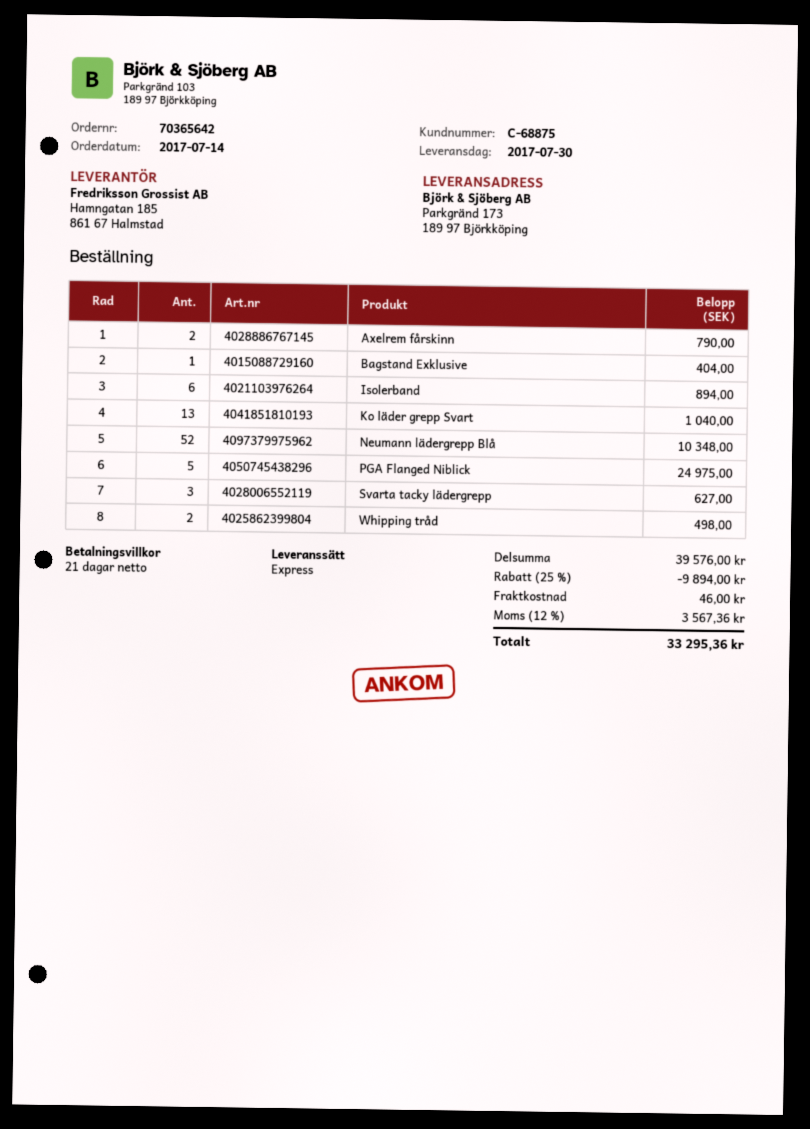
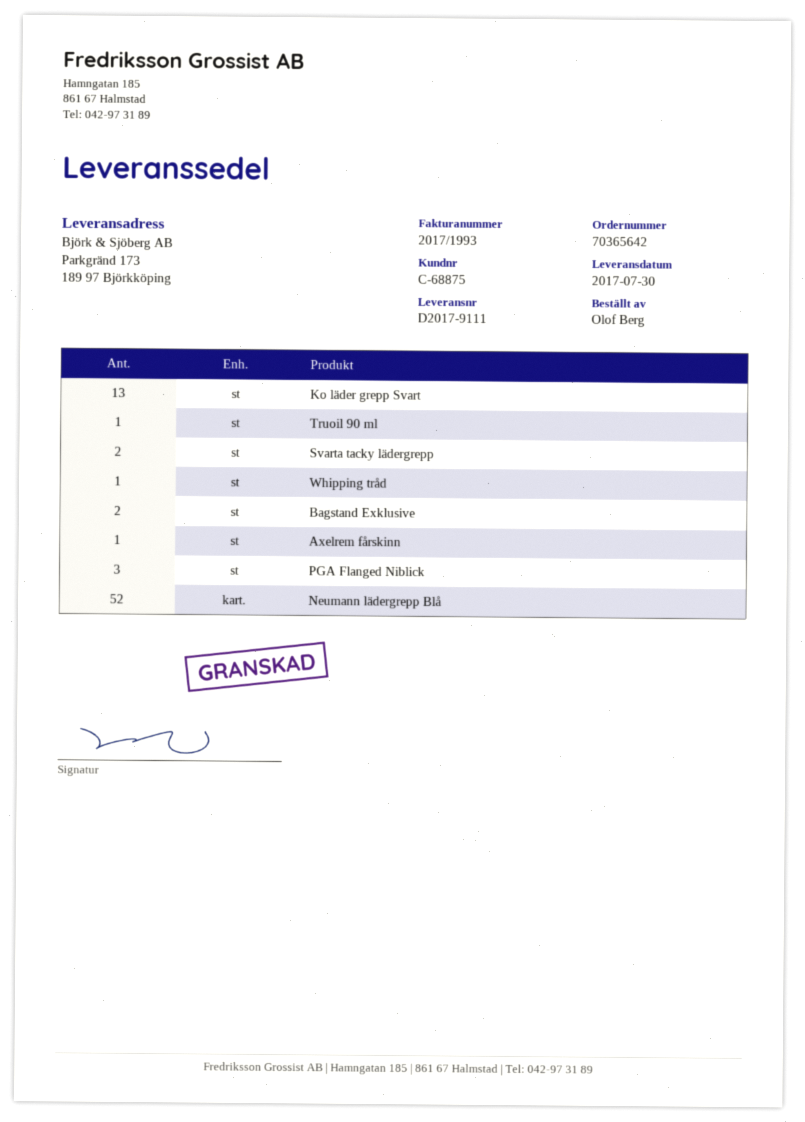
Axelrem fårskinn: 2 -> 1
Bagstand Exklusive: 1 -> 2
Isolerband: 6 -> none
PGA Flanged Niblick: 5 -> 3
Svarta tacky lädergrepp: 3 -> 2
Whipping tråd: 2 -> 1
Truoil 90 ml: none -> 1

